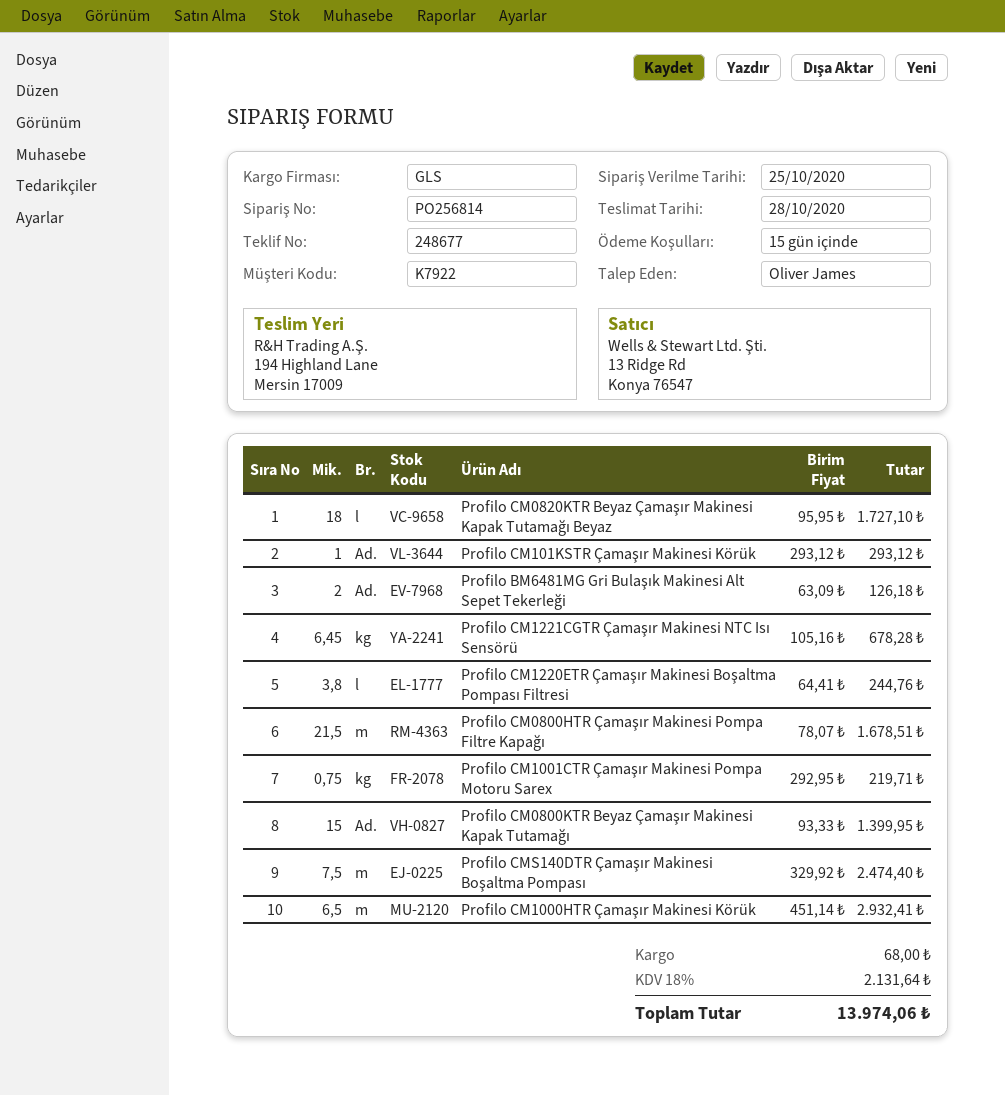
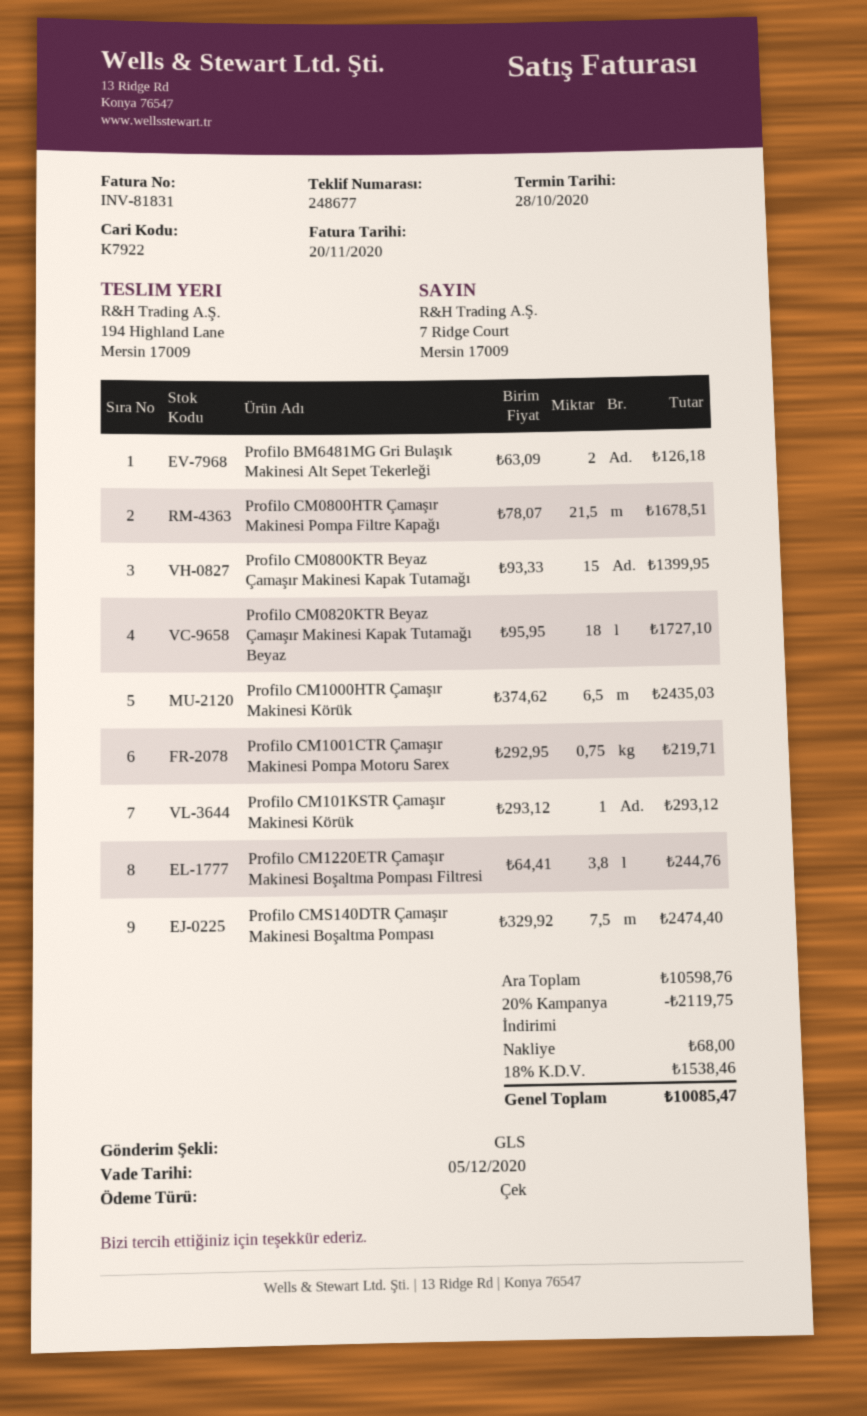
Profilo CM1221CGTR Çamaşır Makinesi NTC Isı Sensörü: 6.45 x 105.16 = 678.28 -> none
Profilo CM1000HTR Çamaşır Makinesi Körük: 6.5 x 451.14 = 2932.41 -> 6.5 x 374.62 = 2435.03
discount: none -> 20% = 2119.75
tax: 18% = 2131.64 -> 18% = 1538.46
total: 13974.06 -> 10085.47

